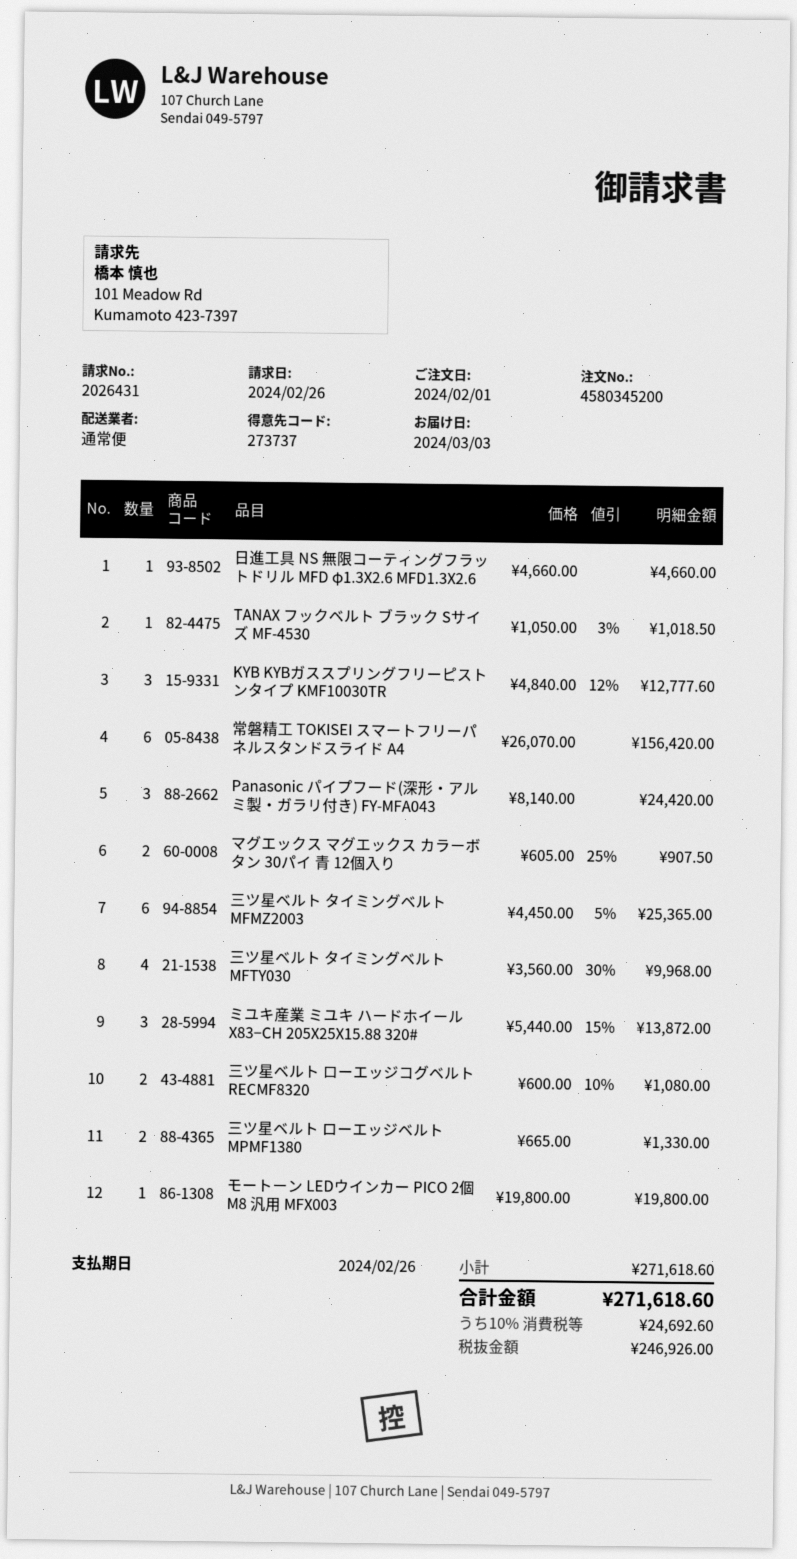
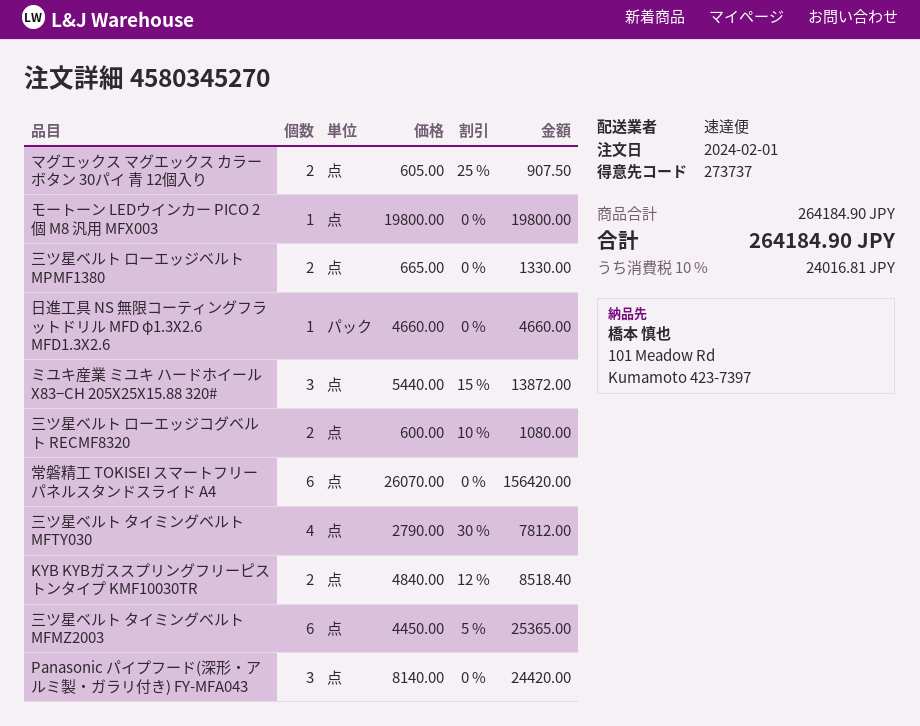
order number: 4580345200 -> 4580345270
shipping method: standard -> express
TANAX フックベルト ブラック Sサイズ MF-4530: 1 x 1050.00 - 3% = 1018.50 -> none
KYB KYBガススプリングフリーピストンタイプ KMF10030TR: 3 x 4840.00 - 12% = 12777.60 -> 2 x 4840.00 - 12% = 8518.40
三ツ星ベルト タイミングベルト MFTY030: 4 x 3560.00 - 30% = 9968.00 -> 4 x 2790.00 - 30% = 7812.00
subtotal: 271618.60 -> 264184.90
tax: 10% = 24692.60 -> 10% = 24016.81
total: 271618.60 -> 264184.90

